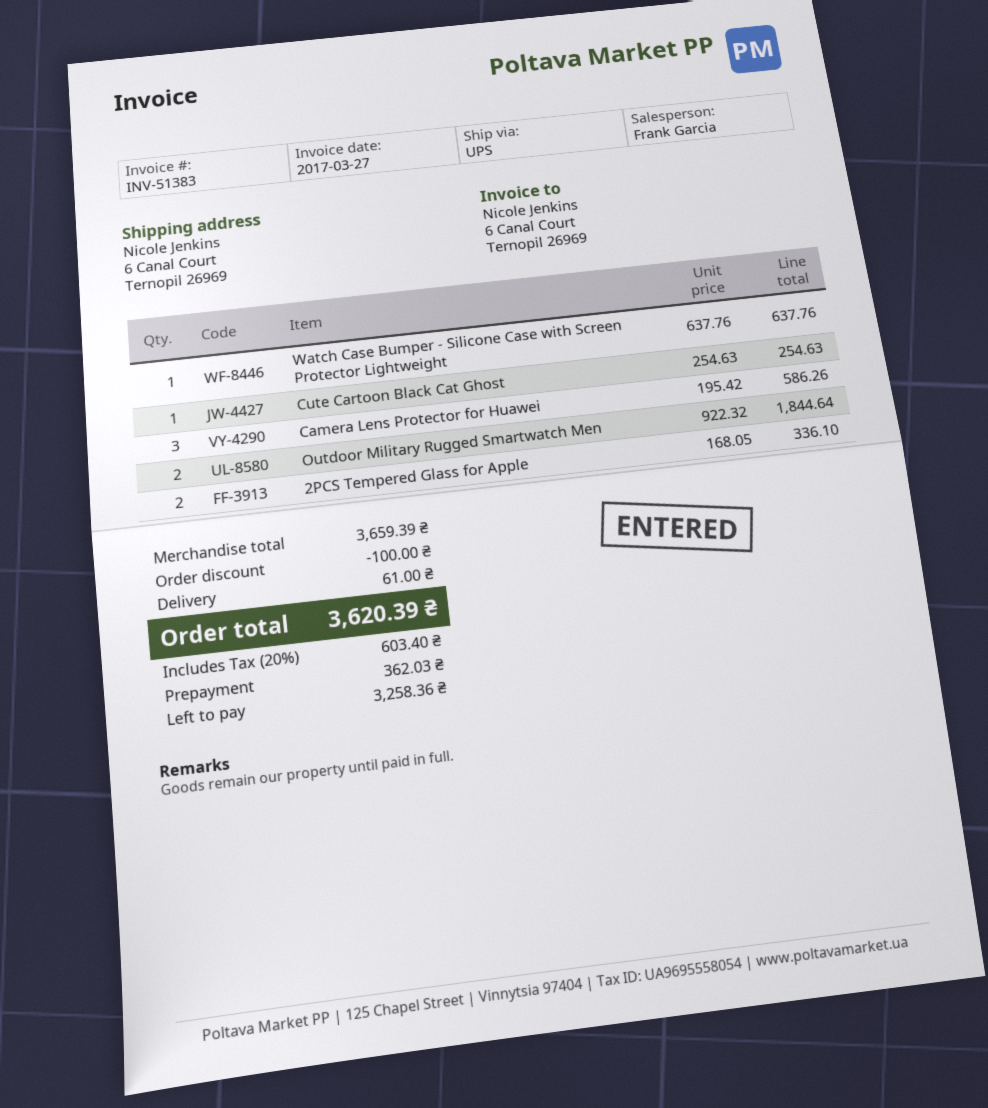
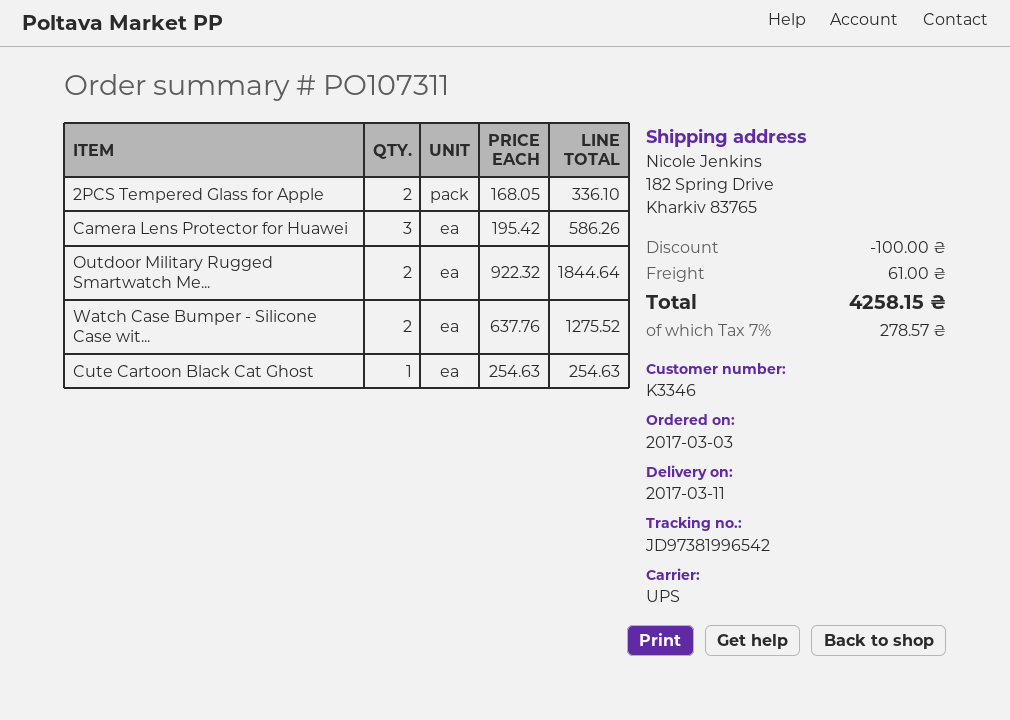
ship to: 6 Canal Court, Ternopil 26969 -> 182 Spring Drive, Kharkiv 83765
Watch Case Bumper - Silicone Case with Screen Protector Lightweight: 1 x 637.76 = 637.76 -> 2 x 637.76 = 1275.52
tax: 20% = 603.40 -> 7% = 278.57
total: 3620.39 -> 4258.15

